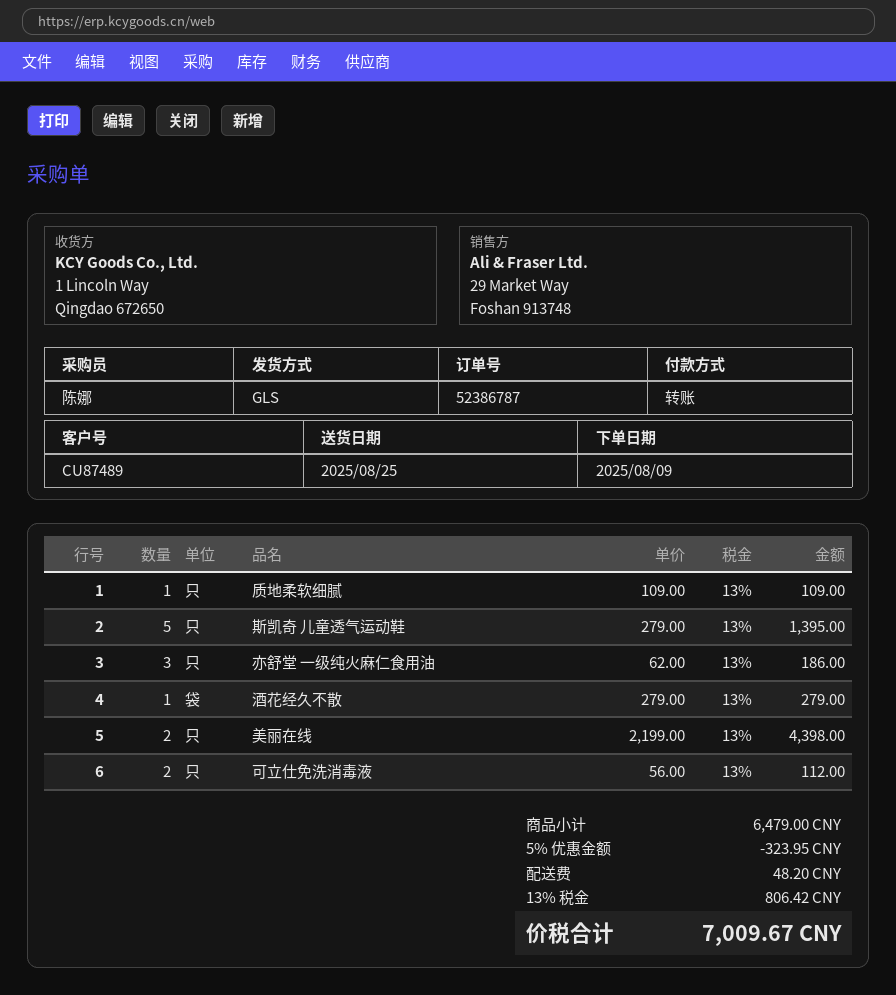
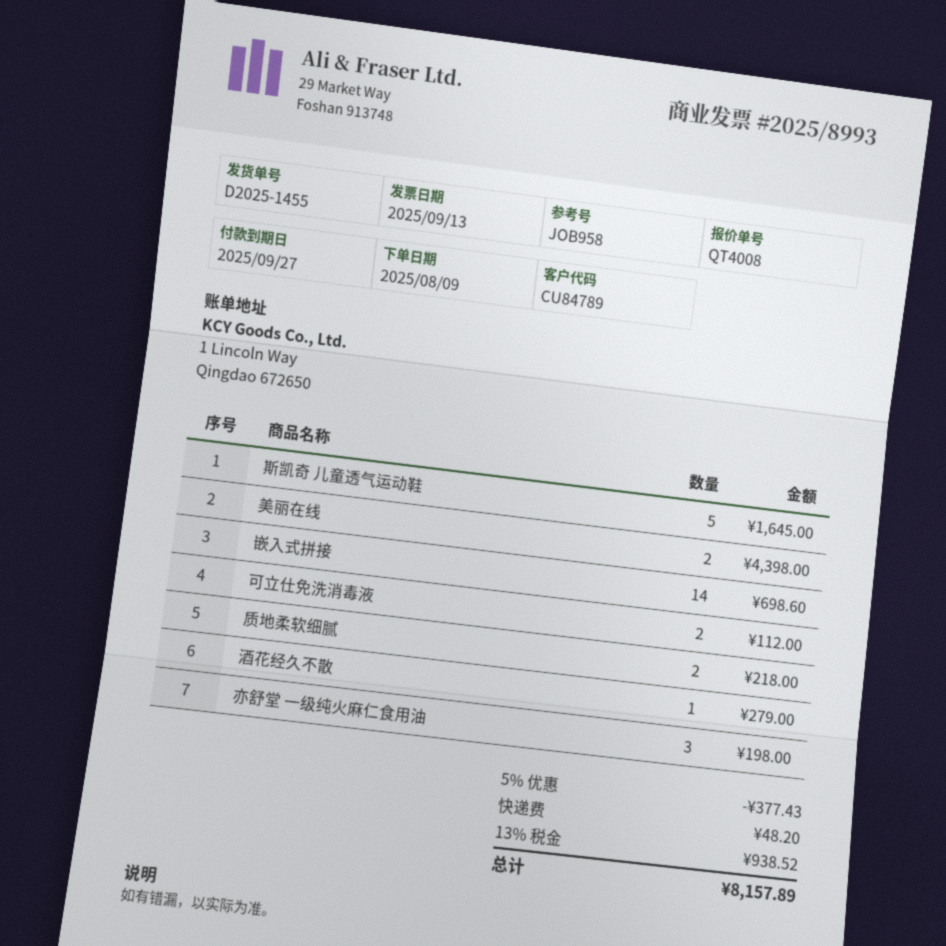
customer number: CU87489 -> CU84789
质地柔软细腻: 1 for 109.00 -> 2 for 218.00
斯凯奇 儿童透气运动鞋: 5 for 1395.00 -> 5 for 1645.00
亦舒堂 一级纯火麻仁食用油: 3 for 186.00 -> 3 for 198.00
嵌入式拼接: none -> 14 for 698.60
discount: 5% = 323.95 -> 5% = 377.43
tax: 13% = 806.42 -> 13% = 938.52
total: 7009.67 -> 8157.89

